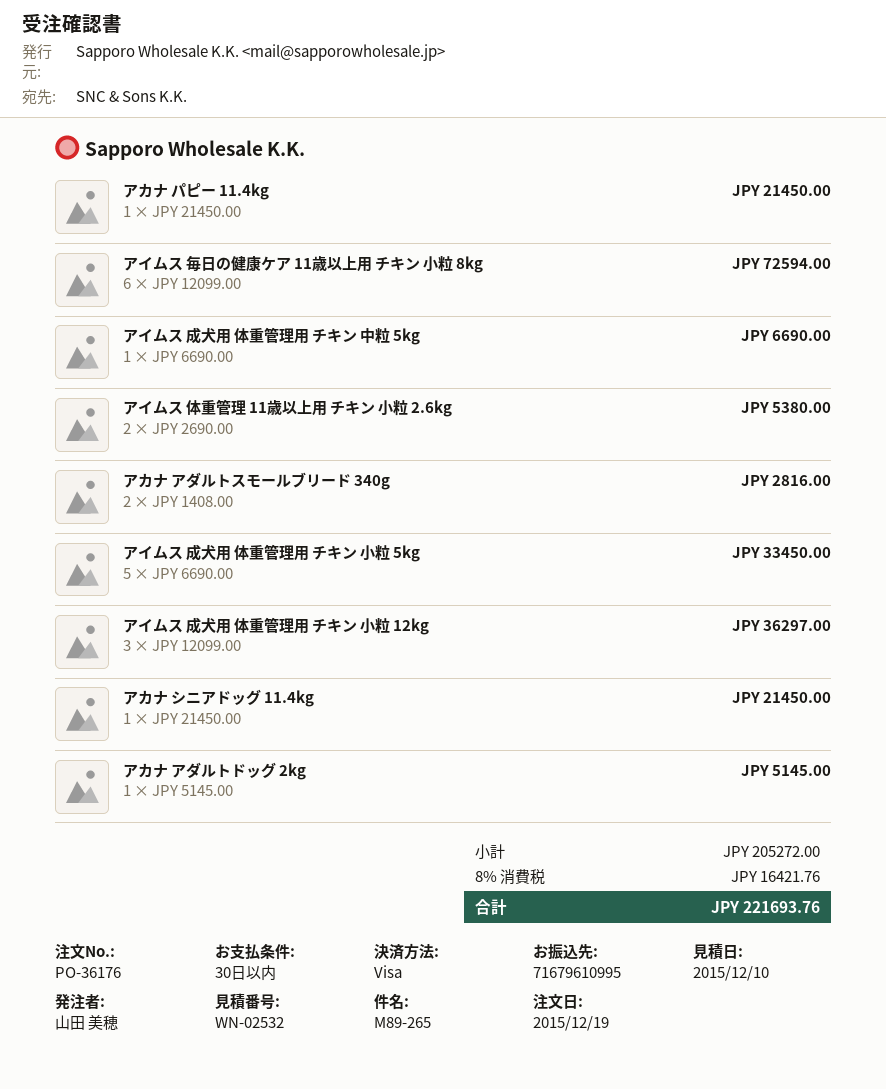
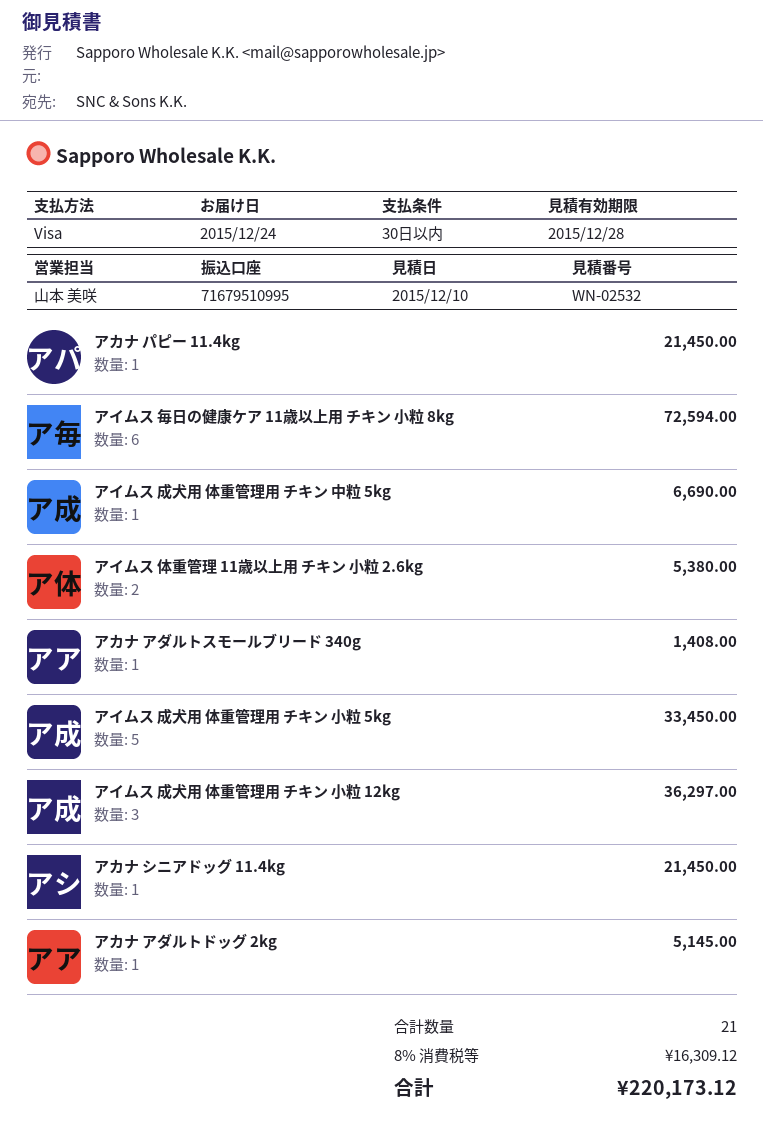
bank account: 71679610995 -> 71679510995
アカナ アダルトスモールブリード 340g: 2 for 2816.00 -> 1 for 1408.00
tax: 8% = 16421.76 -> 8% = 16309.12
total: 221693.76 -> 220173.12

